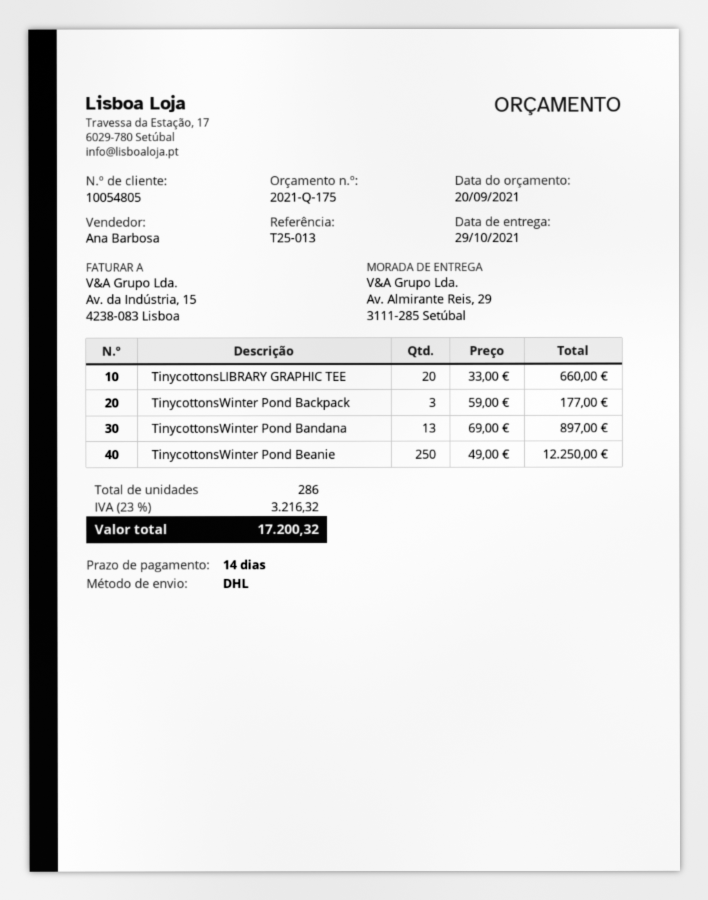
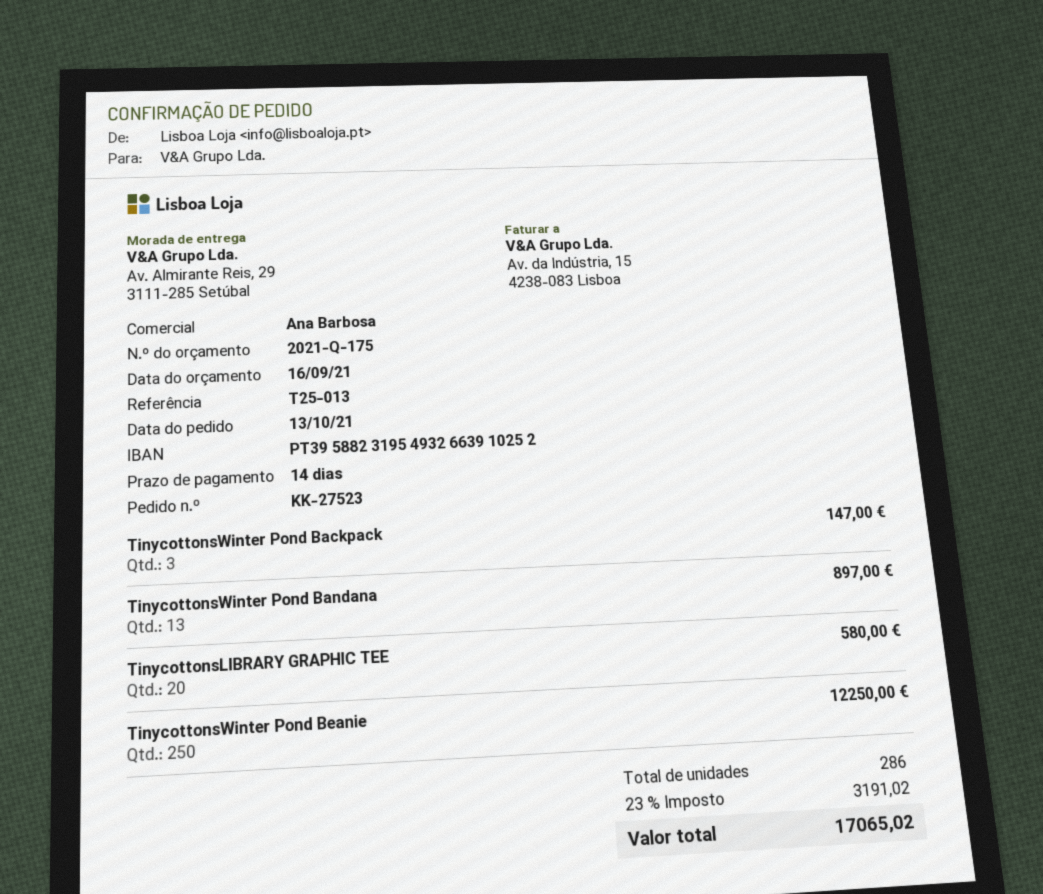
quote date: 2021-09-20 -> 2021-09-16
TinycottonsLIBRARY GRAPHIC TEE: 20 for 660.00 -> 20 for 580.00
TinycottonsWinter Pond Backpack: 3 for 177.00 -> 3 for 147.00
tax: 23% = 3216.32 -> 23% = 3191.02
total: 17200.32 -> 17065.02

